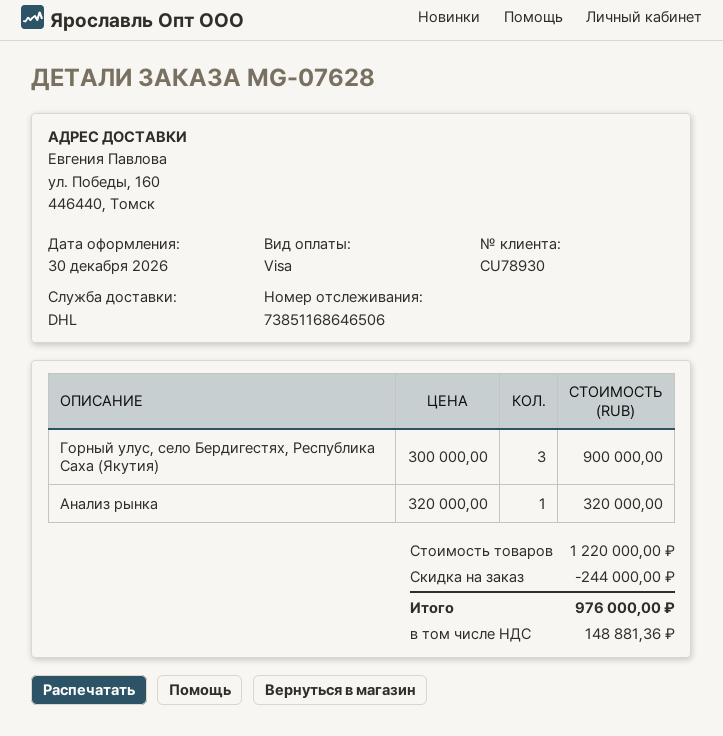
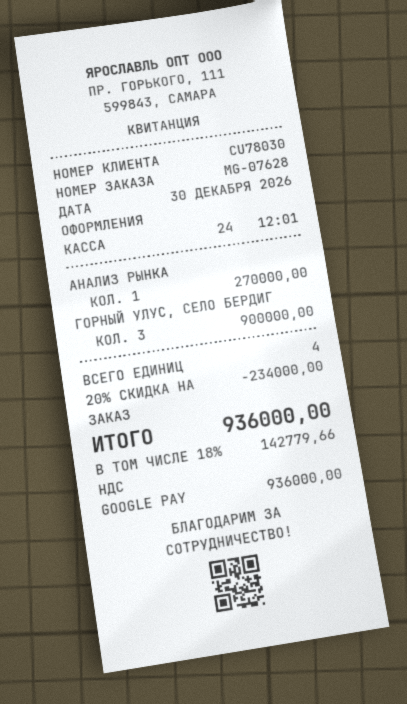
customer number: CU78930 -> CU78030
payment method: Visa -> Google Pay
Анализ рынка: 1 for 320000.00 -> 1 for 270000.00
discount: 244000.00 -> 234000.00
tax: 148881.36 -> 142779.66
total: 976000.00 -> 936000.00

